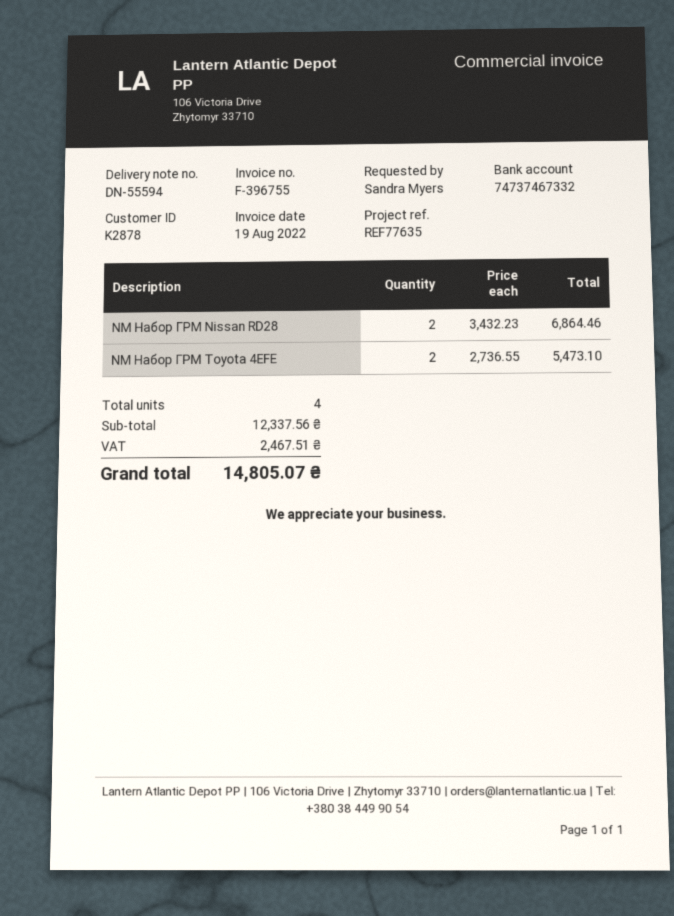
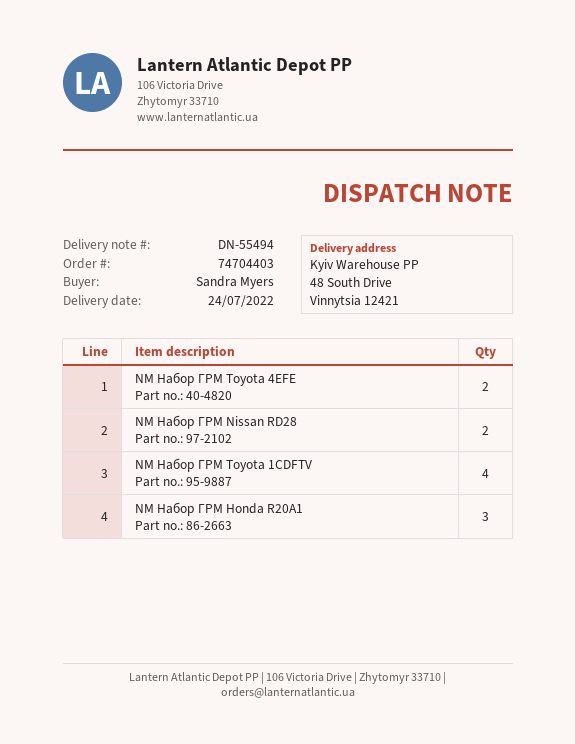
delivery note number: DN-55594 -> DN-55494
NM Набор ГРМ Toyota 1CDFTV: none -> 4
NM Набор ГРМ Honda R20A1: none -> 3

